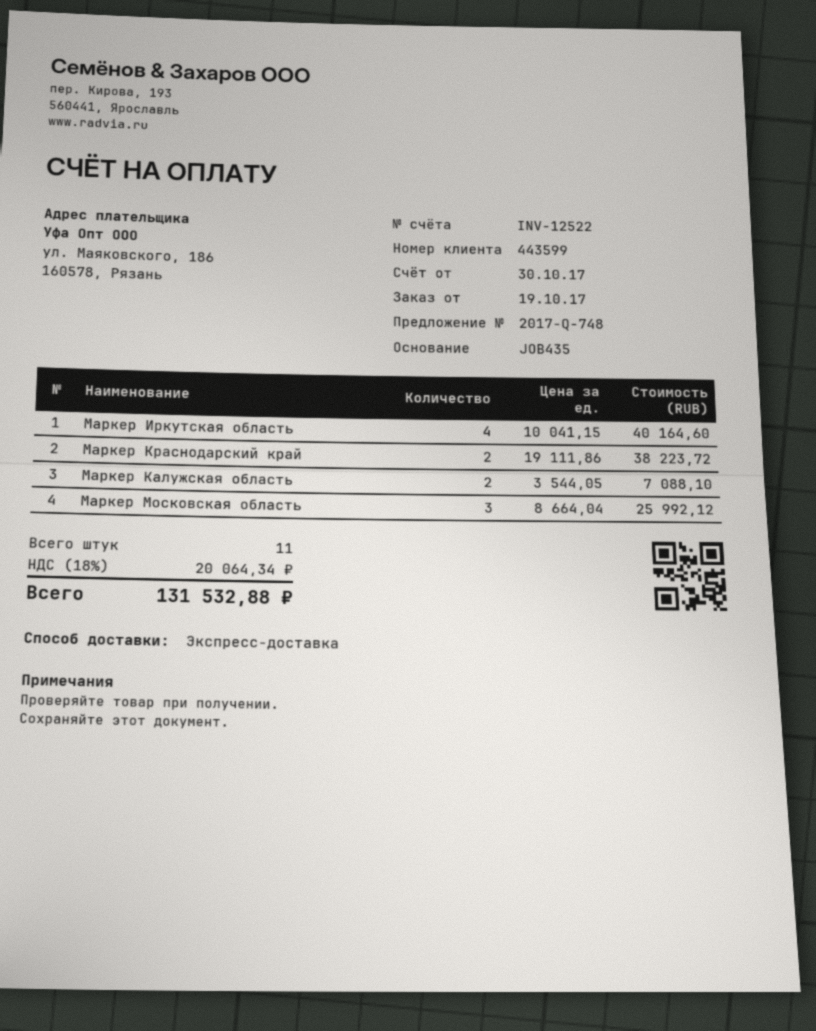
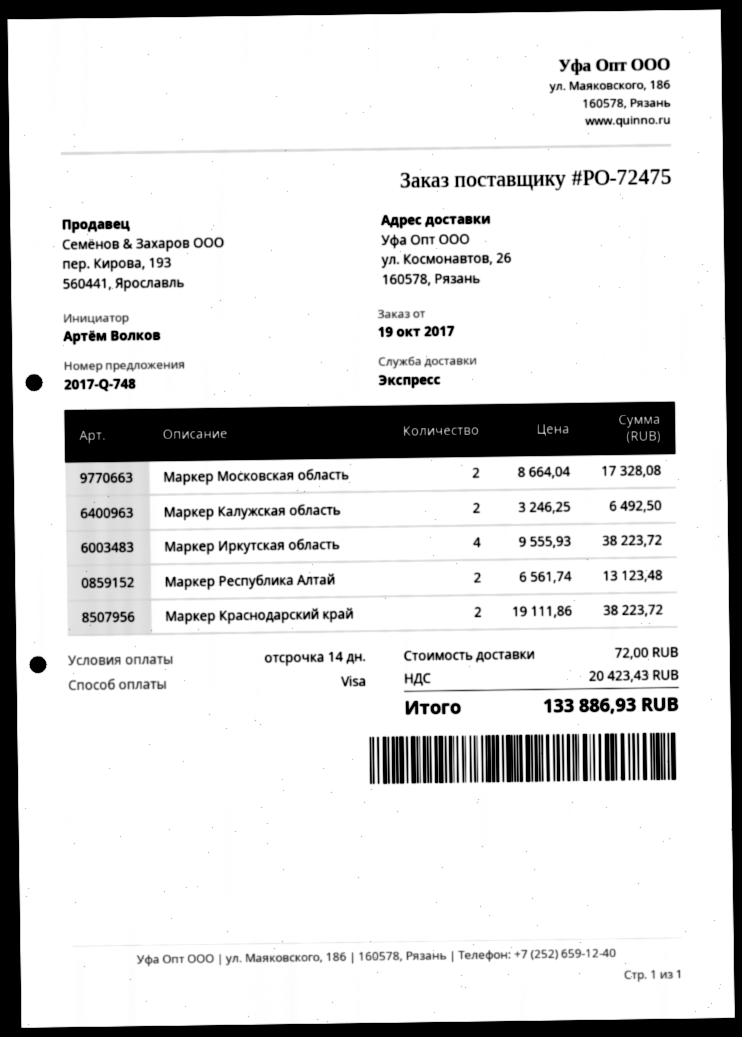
Маркер Иркутская область: 4 x 10041.15 = 40164.60 -> 4 x 9555.93 = 38223.72
Маркер Калужская область: 2 x 3544.05 = 7088.10 -> 2 x 3246.25 = 6492.50
Маркер Московская область: 3 x 8664.04 = 25992.12 -> 2 x 8664.04 = 17328.08
Маркер Республика Алтай: none -> 2 x 6561.74 = 13123.48
shipping: none -> 72.00
tax: 20064.34 -> 20423.43
total: 131532.88 -> 133886.93

